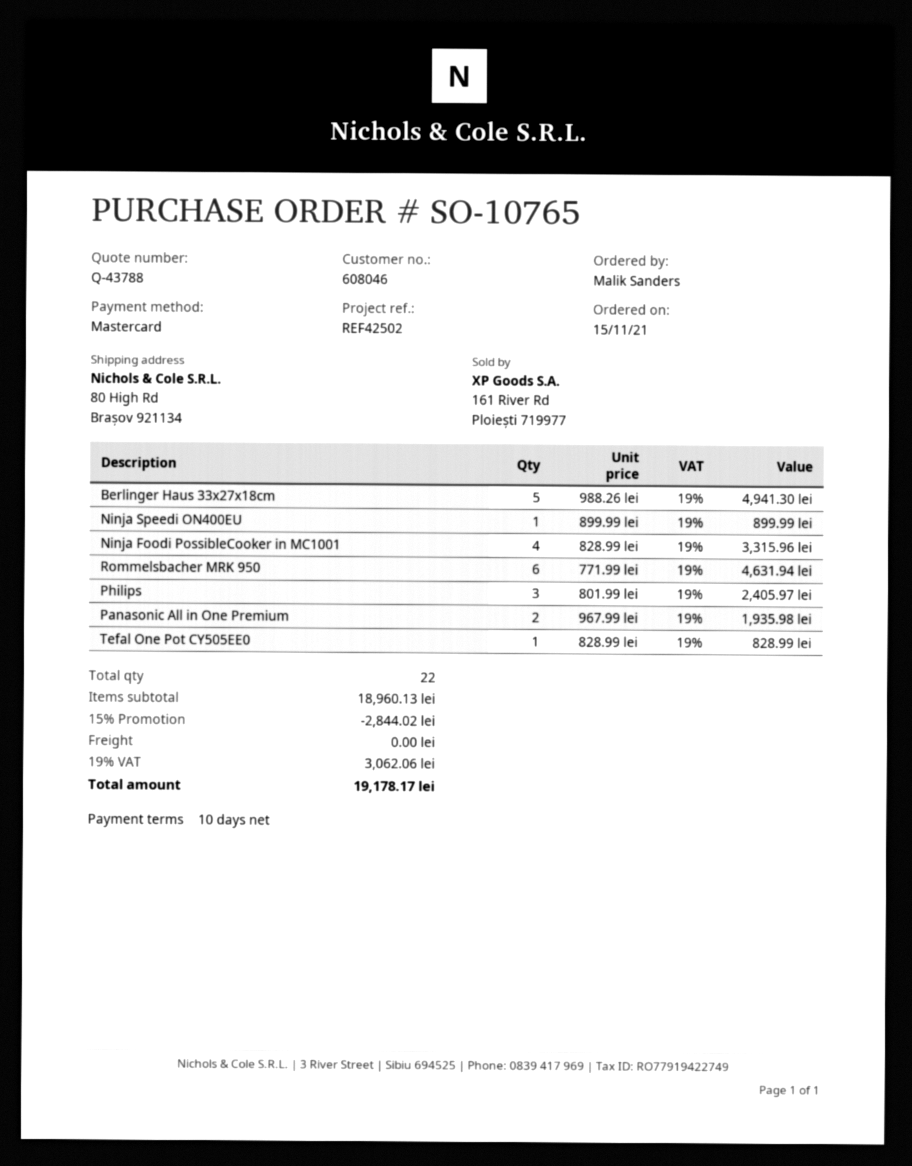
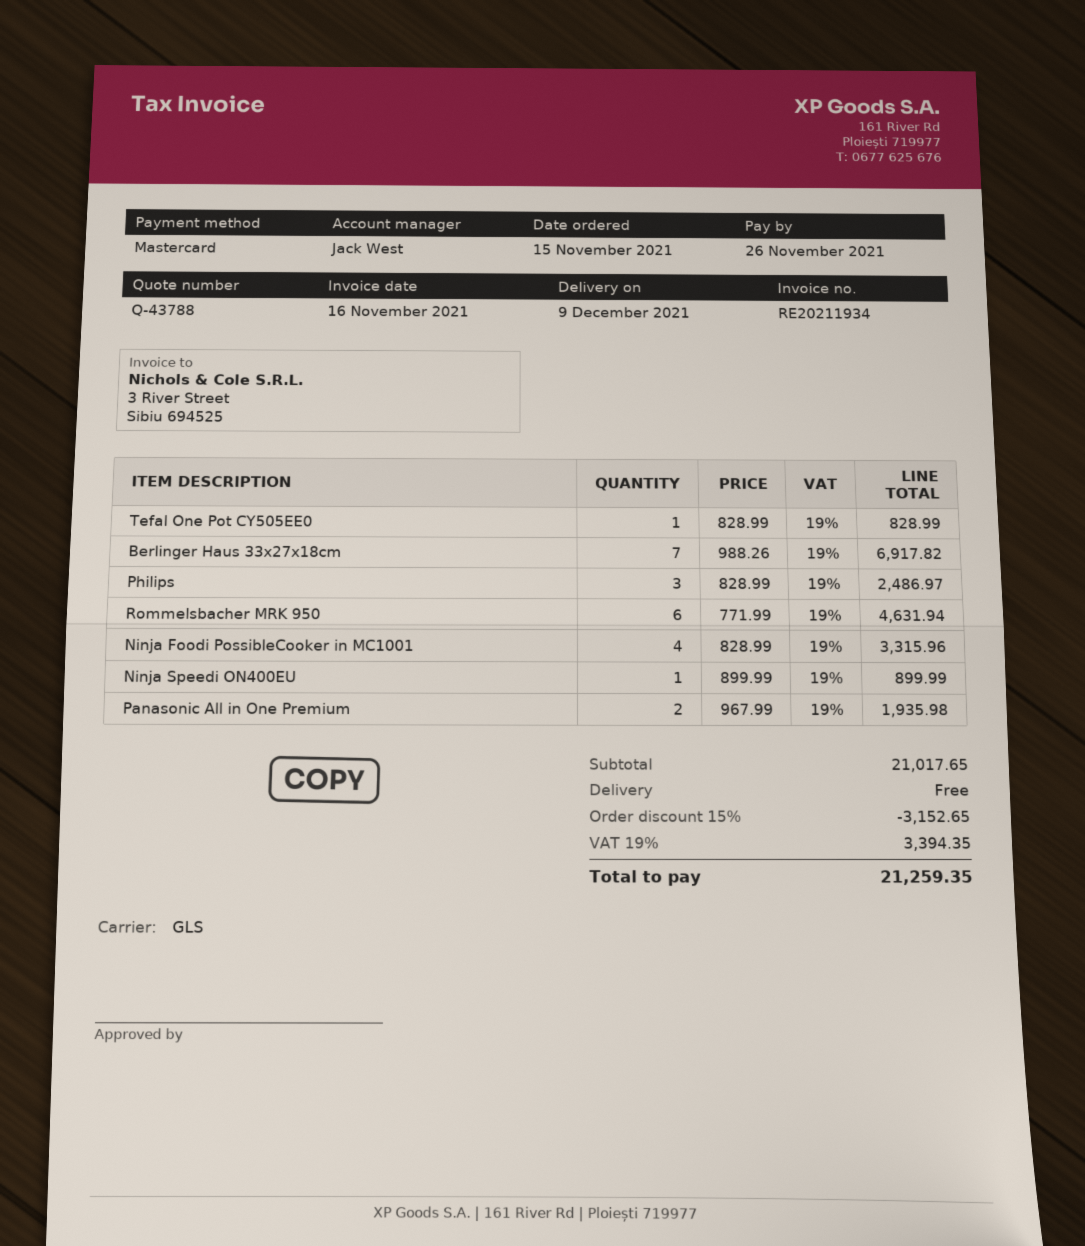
Berlinger Haus 33x27x18cm: 5 x 988.26 = 4941.30 -> 7 x 988.26 = 6917.82
Philips: 3 x 801.99 = 2405.97 -> 3 x 828.99 = 2486.97
subtotal: 18960.13 -> 21017.65
discount: 15% = 2844.02 -> 15% = 3152.65
tax: 19% = 3062.06 -> 19% = 3394.35
total: 19178.17 -> 21259.35

